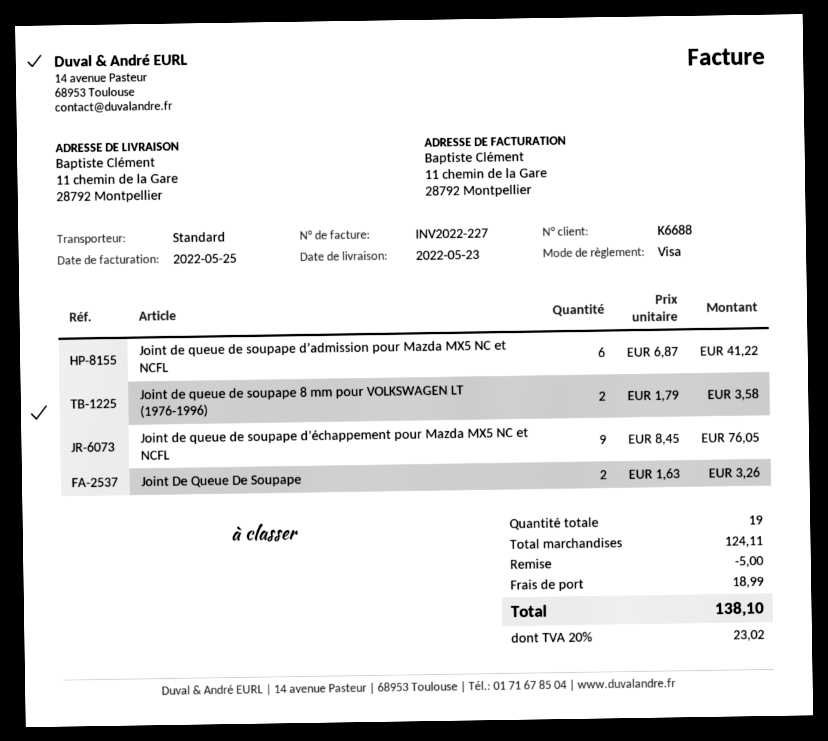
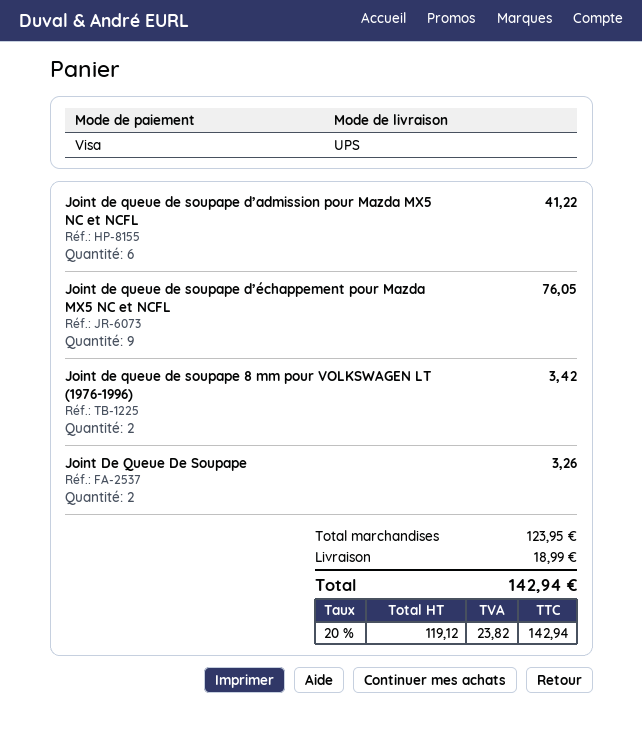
shipping method: standard -> UPS
Joint de queue de soupape 8 mm pour VOLKSWAGEN LT (1976-1996): 2 for 3.58 -> 2 for 3.42
subtotal: 124.11 -> 123.95
discount: 5.00 -> none
tax: 20% = 23.02 -> 20% = 23.82
total: 138.10 -> 142.94

